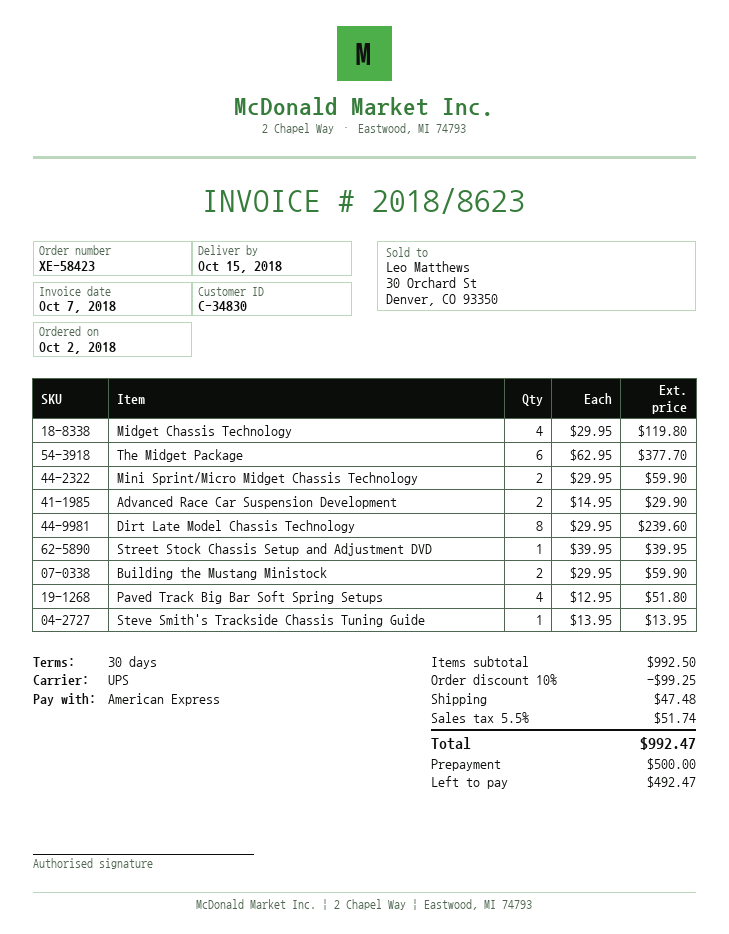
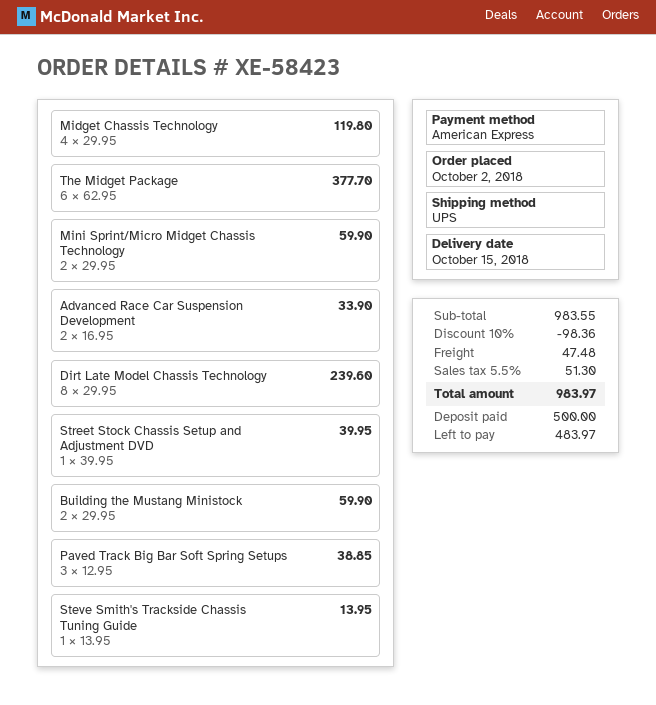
Advanced Race Car Suspension Development: 2 x 14.95 = 29.90 -> 2 x 16.95 = 33.90
Paved Track Big Bar Soft Spring Setups: 4 x 12.95 = 51.80 -> 3 x 12.95 = 38.85
subtotal: 992.50 -> 983.55
discount: 10% = 99.25 -> 10% = 98.36
tax: 5.5% = 51.74 -> 5.5% = 51.30
total: 992.47 -> 983.97
balance: 492.47 -> 483.97

